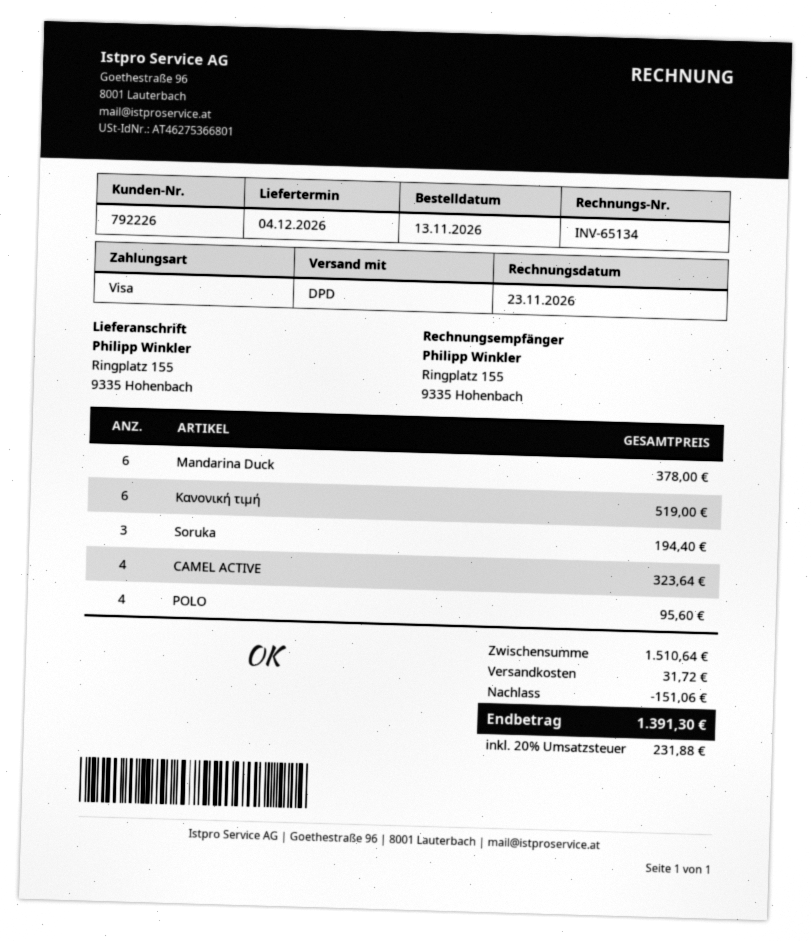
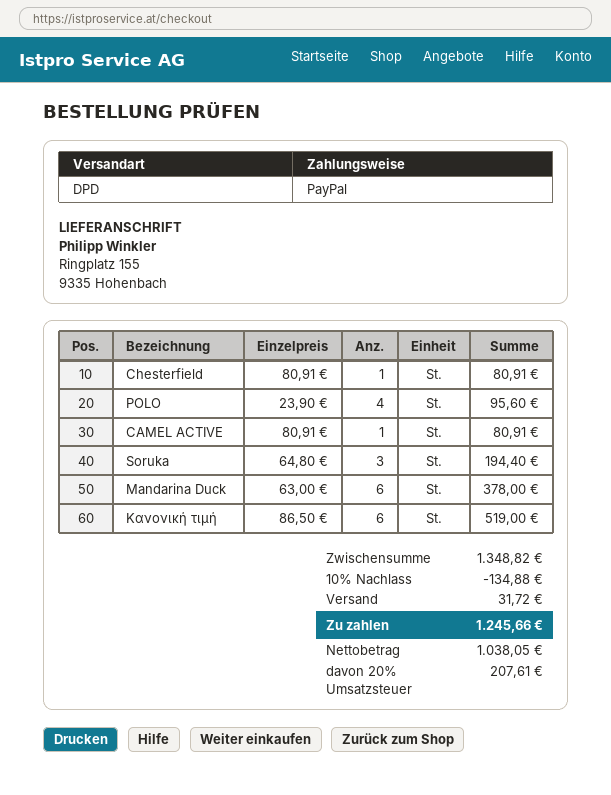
payment method: Visa -> PayPal
CAMEL ACTIVE: 4 for 323.64 -> 1 for 80.91
Chesterfield: none -> 1 for 80.91
subtotal: 1510.64 -> 1348.82
discount: 151.06 -> 134.88
tax: 20% = 231.88 -> 20% = 207.61
total: 1391.30 -> 1245.66

